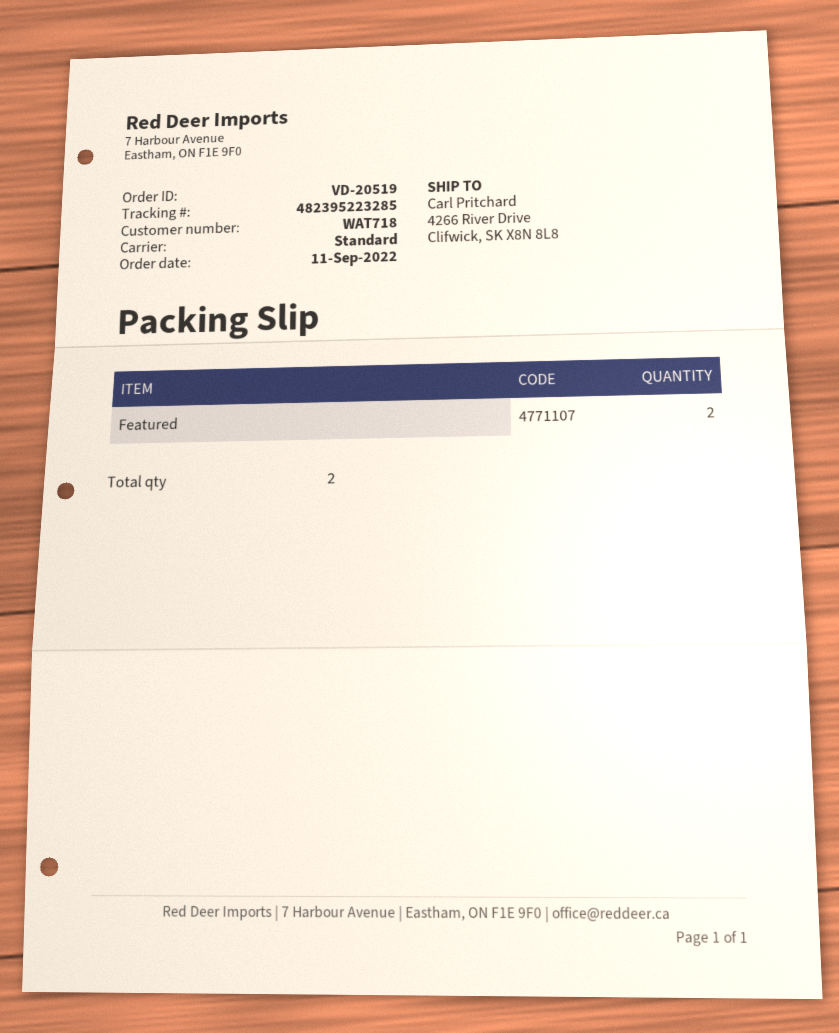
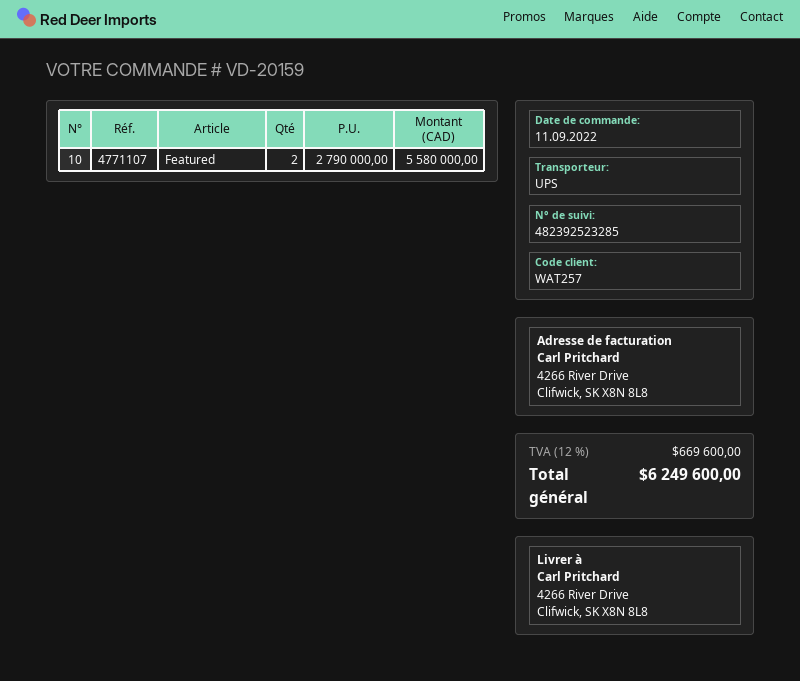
order number: VD-20519 -> VD-20159
customer number: WAT718 -> WAT257
shipping method: standard -> UPS
tracking number: 482395223285 -> 482392523285

